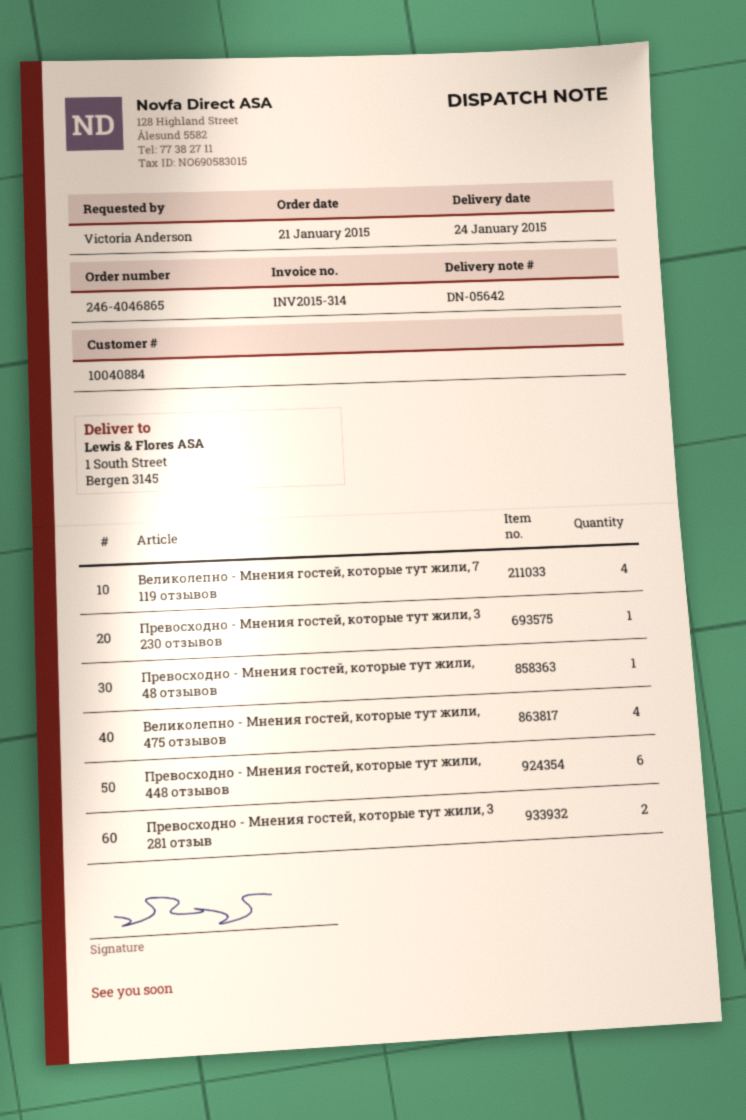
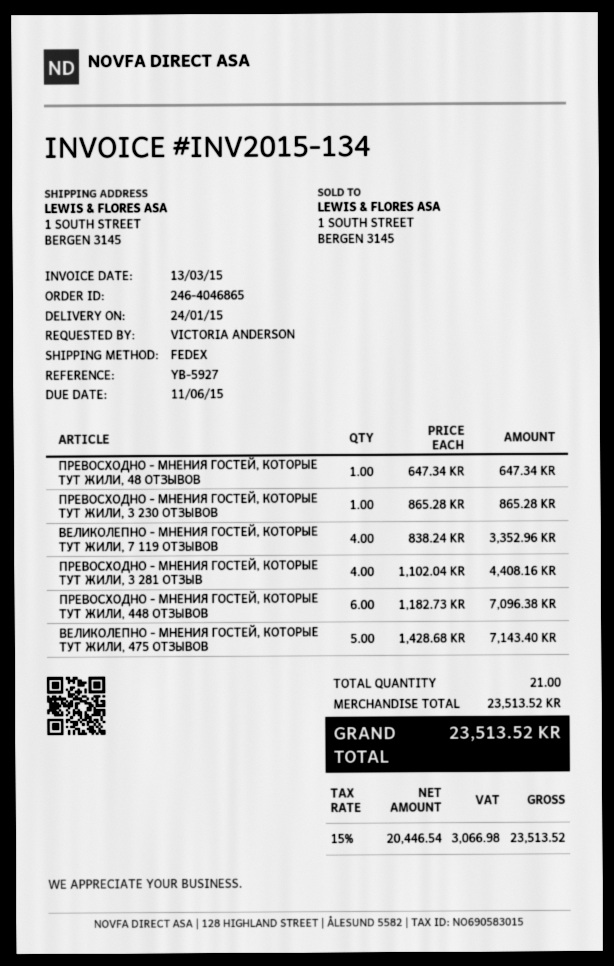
invoice number: INV2015-314 -> INV2015-134
Великолепно - Мнения гостей, которые тут жили, 475 отзывов: 4 -> 5
Превосходно - Мнения гостей, которые тут жили, 3 281 отзыв: 2 -> 4

